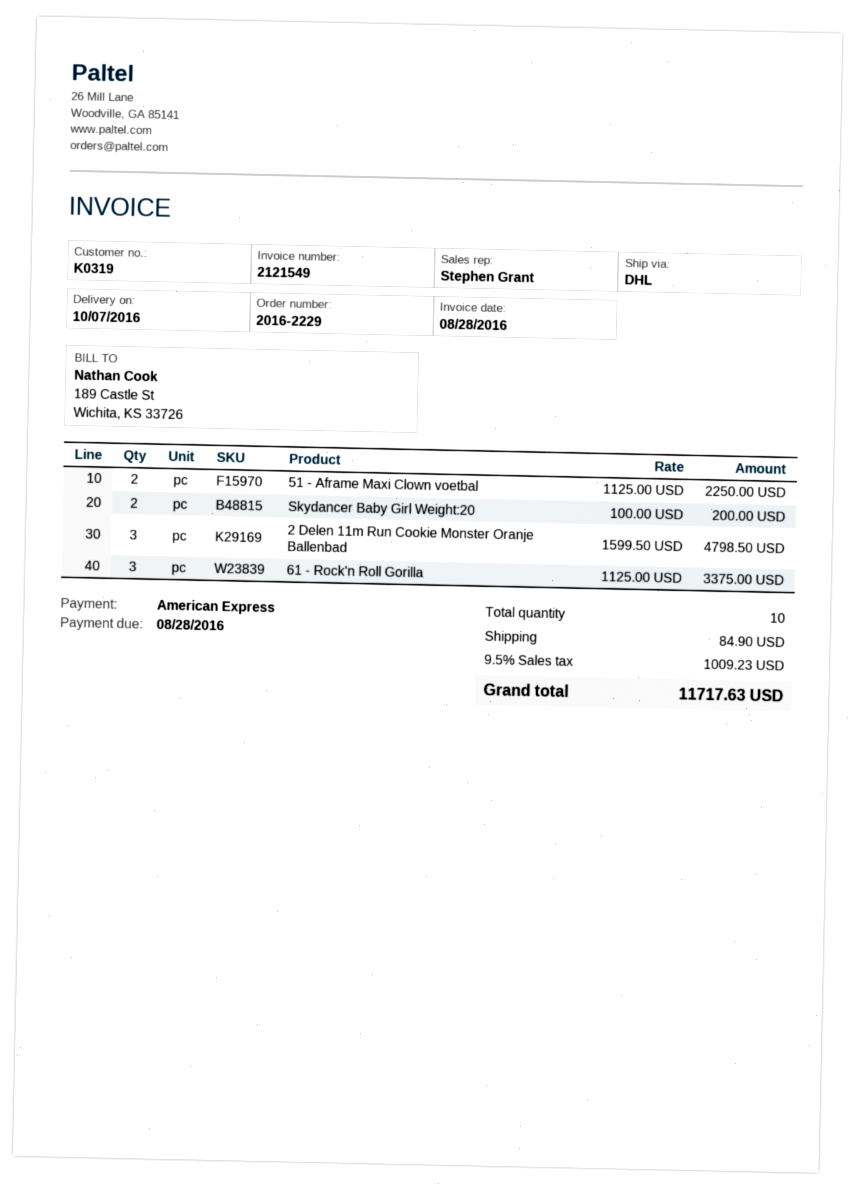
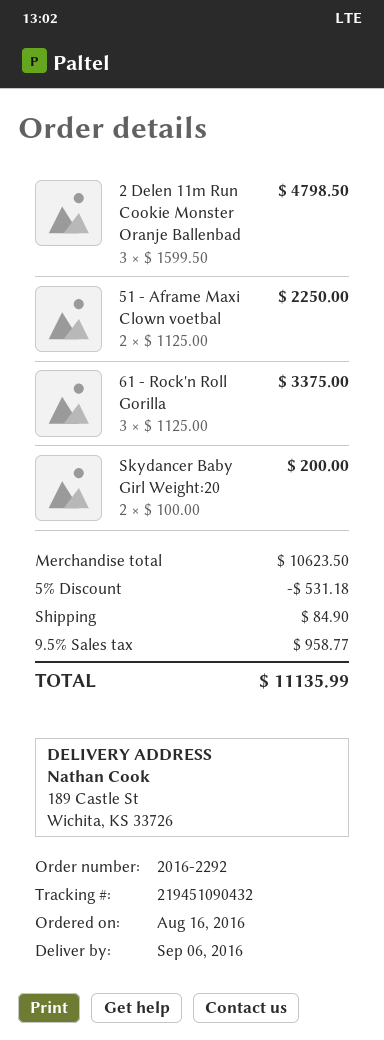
order number: 2016-2229 -> 2016-2292
delivery date: 2016-10-07 -> 2016-09-06
discount: none -> 5% = 531.18
tax: 9.5% = 1009.23 -> 9.5% = 958.77
total: 11717.63 -> 11135.99

